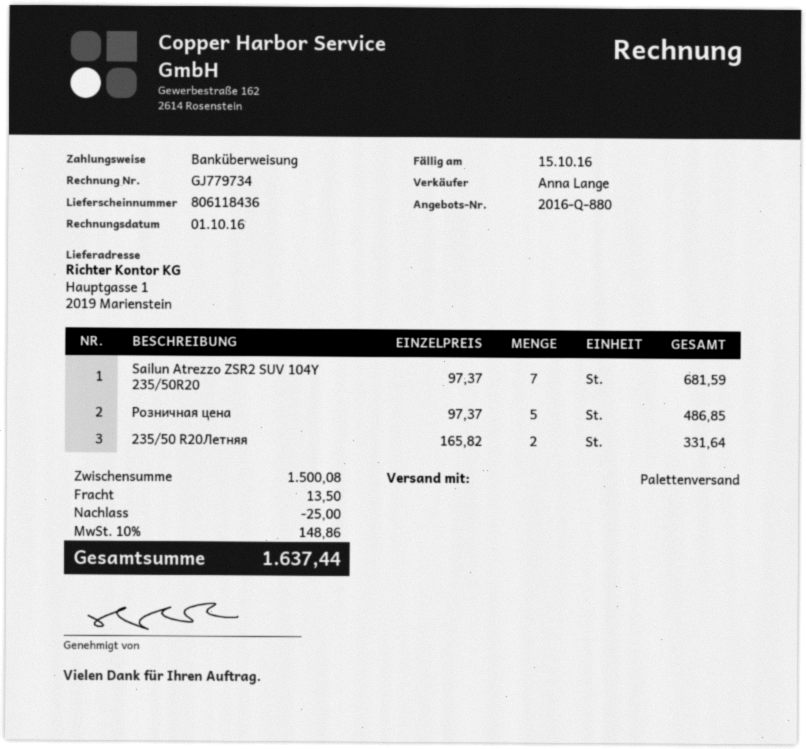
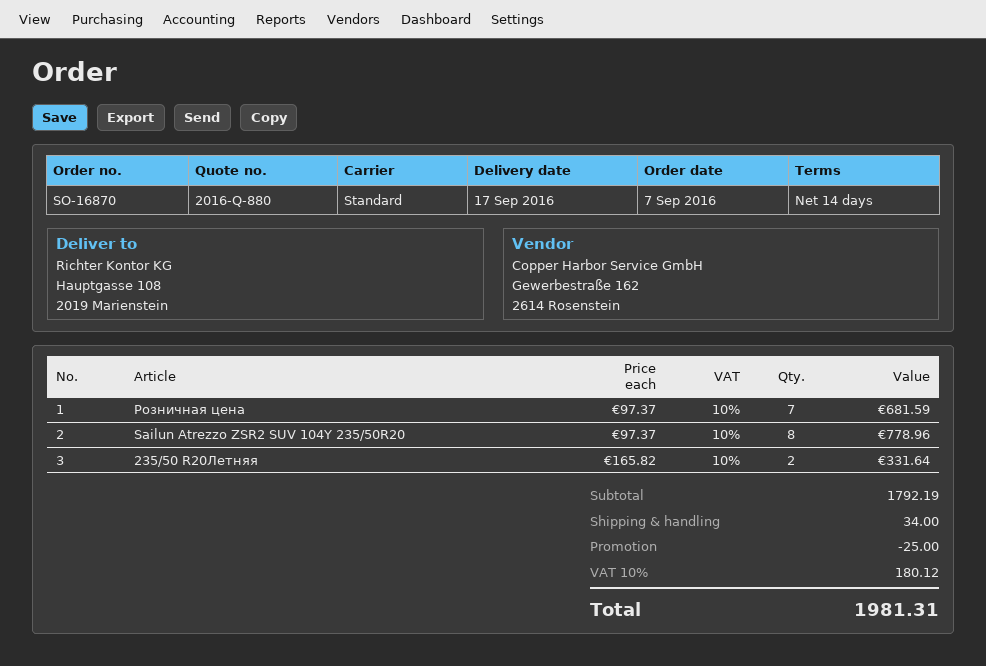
shipping method: pallet freight -> standard
ship to: Hauptgasse 1, 2019 Marienstein -> Hauptgasse 108, 2019 Marienstein
Sailun Atrezzo ZSR2 SUV 104Y 235/50R20: 7 x 97.37 = 681.59 -> 8 x 97.37 = 778.96
Розничная цена: 5 x 97.37 = 486.85 -> 7 x 97.37 = 681.59
subtotal: 1500.08 -> 1792.19
shipping: 13.50 -> 34.00
tax: 10% = 148.86 -> 10% = 180.12
total: 1637.44 -> 1981.31

